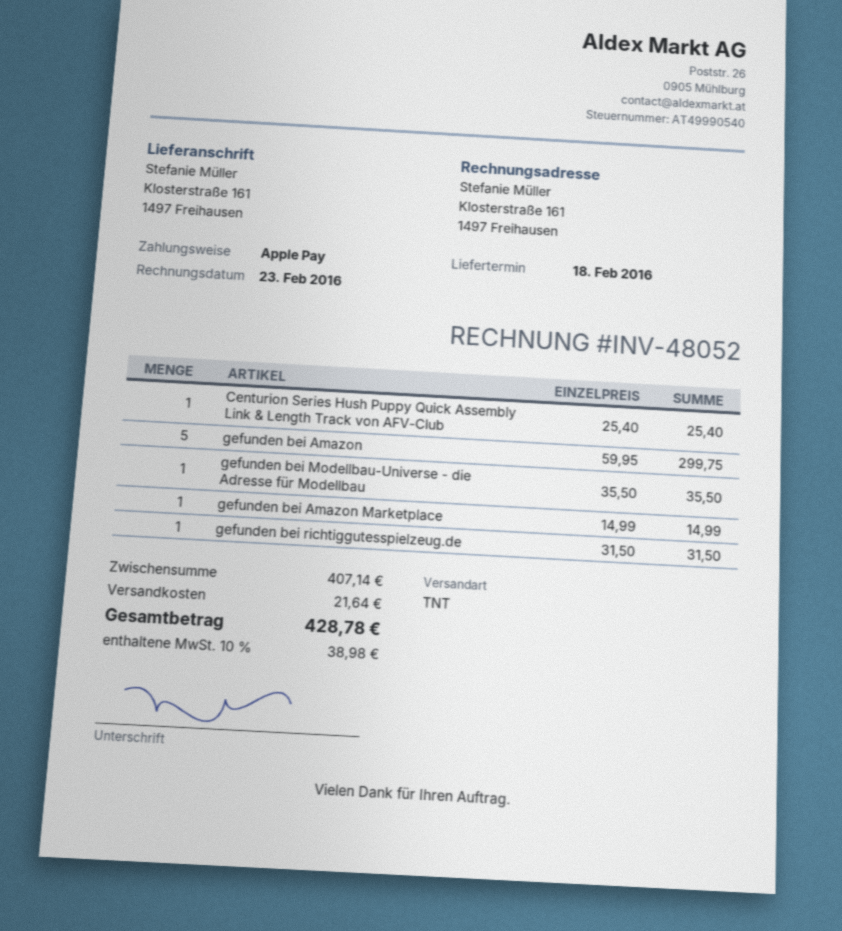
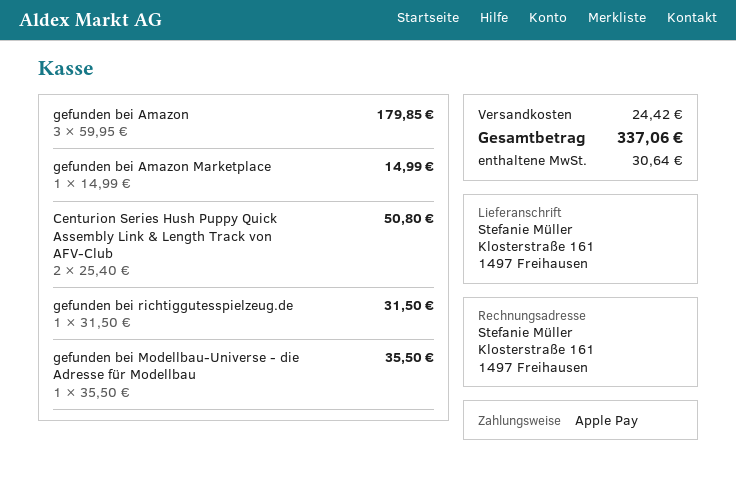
Centurion Series Hush Puppy Quick Assembly Link & Length Track von AFV-Club: 1 x 25.40 = 25.40 -> 2 x 25.40 = 50.80
gefunden bei Amazon: 5 x 59.95 = 299.75 -> 3 x 59.95 = 179.85
shipping: 21.64 -> 24.42
tax: 38.98 -> 30.64
total: 428.78 -> 337.06

